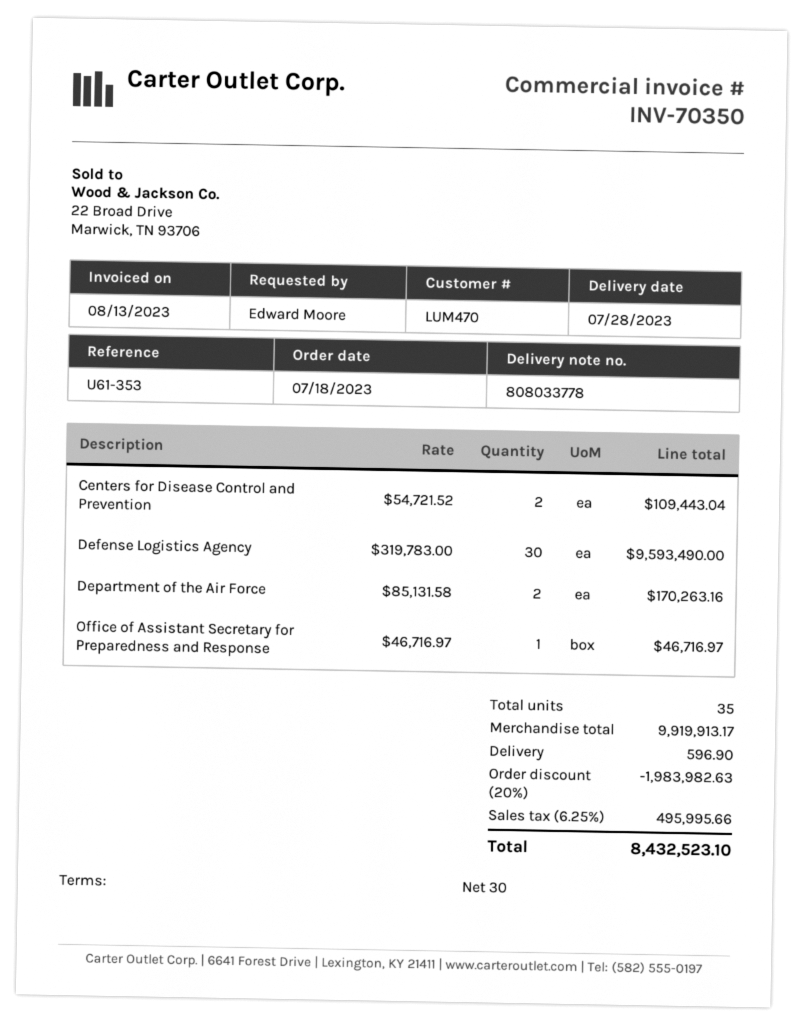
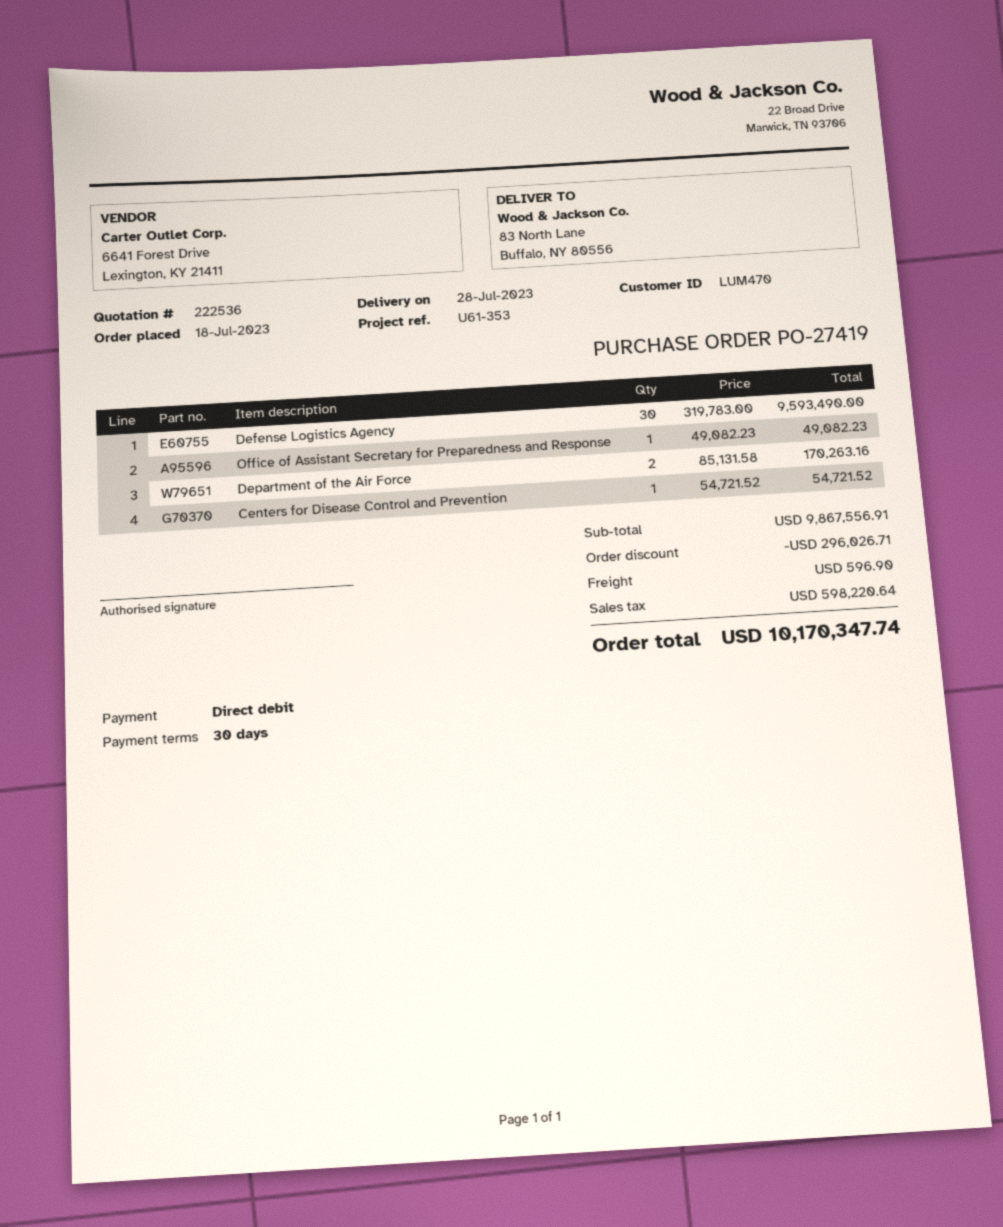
Centers for Disease Control and Prevention: 2 x 54721.52 = 109443.04 -> 1 x 54721.52 = 54721.52
Office of Assistant Secretary for Preparedness and Response: 1 x 46716.97 = 46716.97 -> 1 x 49082.23 = 49082.23
subtotal: 9919913.17 -> 9867556.91
discount: 1983982.63 -> 296026.71
tax: 495995.66 -> 598220.64
total: 8432523.10 -> 10170347.74

